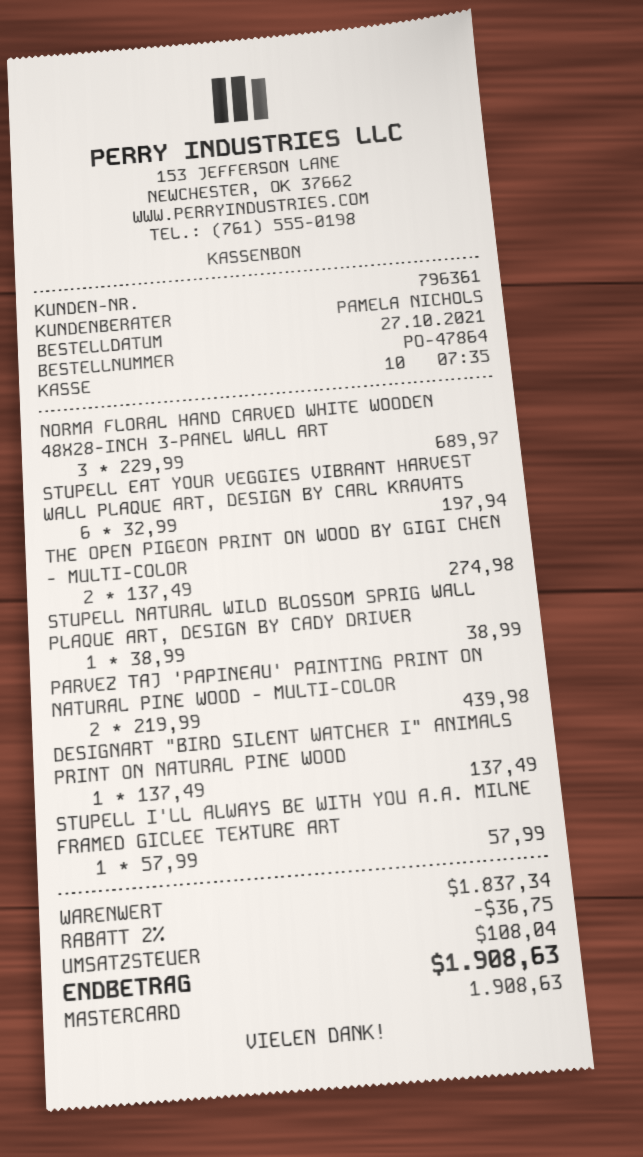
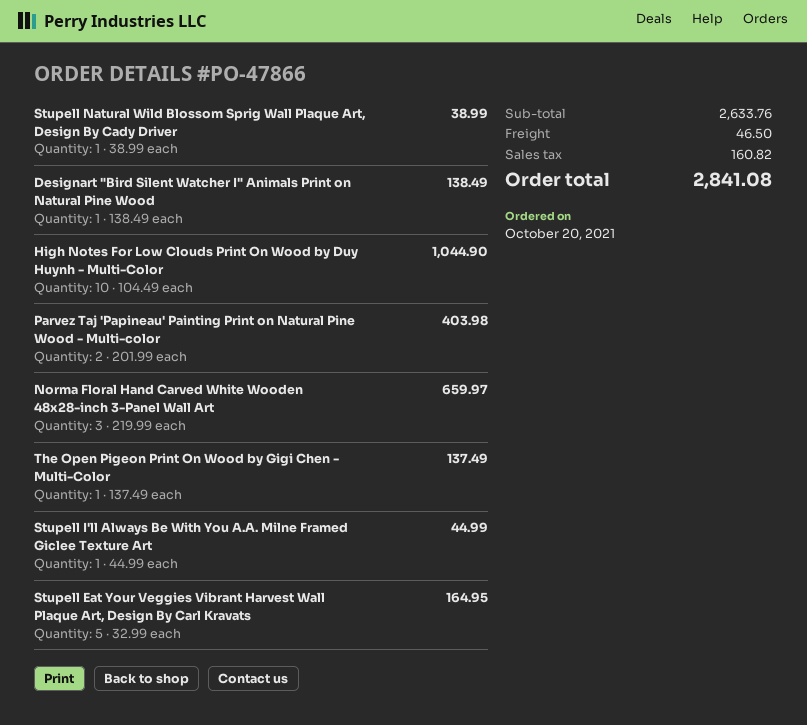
order number: PO-47864 -> PO-47866
order date: 2021-10-27 -> 2021-10-20
NORMA FLORAL HAND CARVED WHITE WOODEN 48X28-INCH 3-PANEL WALL ART: 3 x 229.99 = 689.97 -> 3 x 219.99 = 659.97
STUPELL EAT YOUR VEGGIES VIBRANT HARVEST WALL PLAQUE ART, DESIGN BY CARL KRAVATS: 6 x 32.99 = 197.94 -> 5 x 32.99 = 164.95
THE OPEN PIGEON PRINT ON WOOD BY GIGI CHEN - MULTI-COLOR: 2 x 137.49 = 274.98 -> 1 x 137.49 = 137.49
PARVEZ TAJ 'PAPINEAU' PAINTING PRINT ON NATURAL PINE WOOD - MULTI-COLOR: 2 x 219.99 = 439.98 -> 2 x 201.99 = 403.98
DESIGNART "BIRD SILENT WATCHER I" ANIMALS PRINT ON NATURAL PINE WOOD: 1 x 137.49 = 137.49 -> 1 x 138.49 = 138.49
STUPELL I'LL ALWAYS BE WITH YOU A.A. MILNE FRAMED GICLEE TEXTURE ART: 1 x 57.99 = 57.99 -> 1 x 44.99 = 44.99
High Notes For Low Clouds Print On Wood by Duy Huynh - Multi-Color: none -> 10 x 104.49 = 1044.90
subtotal: 1837.34 -> 2633.76
discount: 2% = 36.75 -> none
shipping: none -> 46.50
tax: 108.04 -> 160.82
total: 1908.63 -> 2841.08

